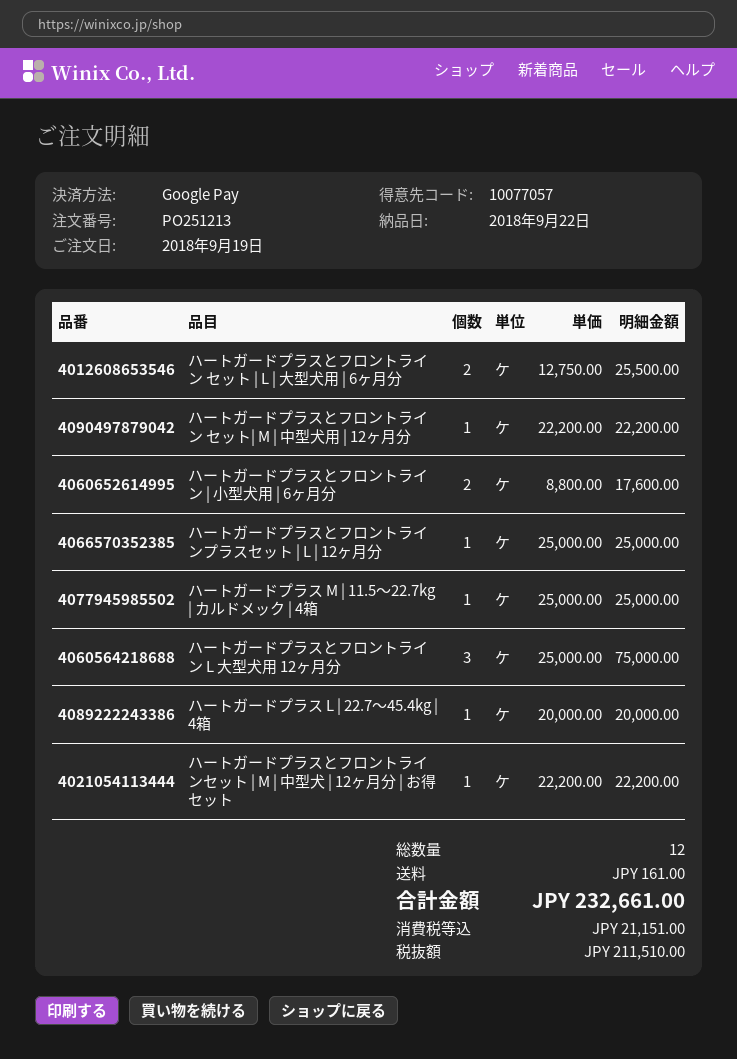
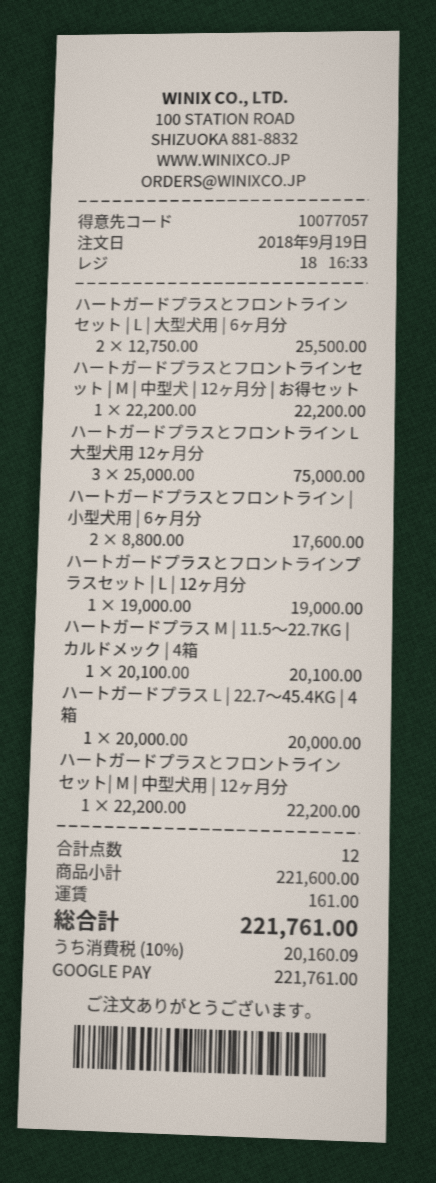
ハートガードプラスとフロントラインプラスセット | L | 12ヶ月分: 1 x 25000.00 = 25000.00 -> 1 x 19000.00 = 19000.00
ハートガードプラス M | 11.5〜22.7kg | カルドメック | 4箱: 1 x 25000.00 = 25000.00 -> 1 x 20100.00 = 20100.00
tax: 21151.00 -> 20160.09
total: 232661.00 -> 221761.00

